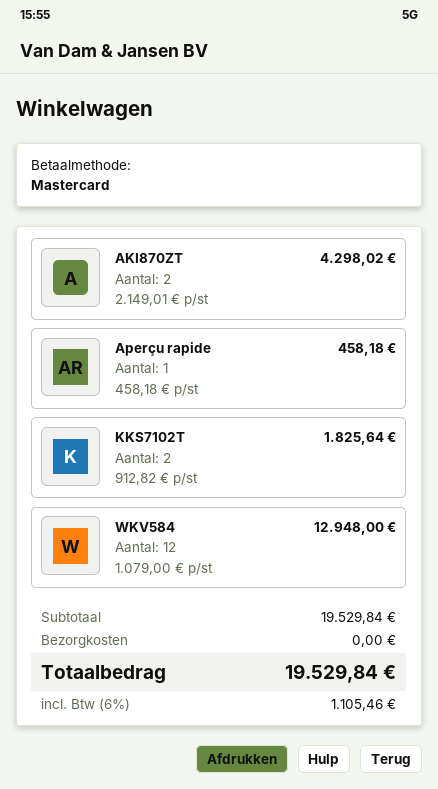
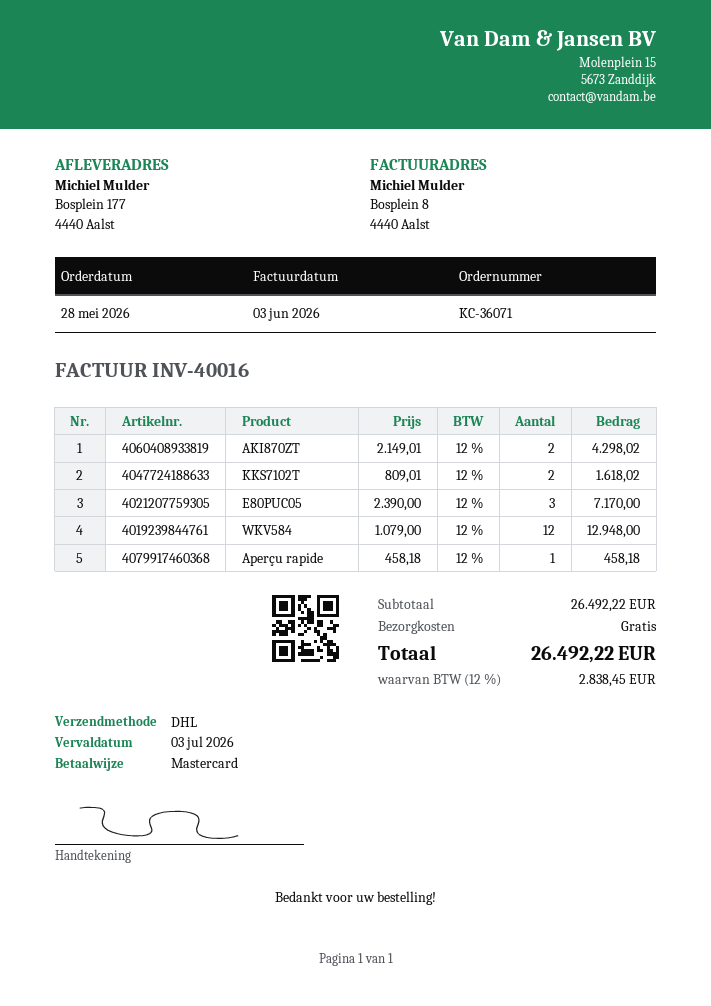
KKS7102T: 2 x 912.82 = 1825.64 -> 2 x 809.01 = 1618.02
E80PUC05: none -> 3 x 2390.00 = 7170.00
subtotal: 19529.84 -> 26492.22
tax: 6% = 1105.46 -> 12% = 2838.45
total: 19529.84 -> 26492.22

